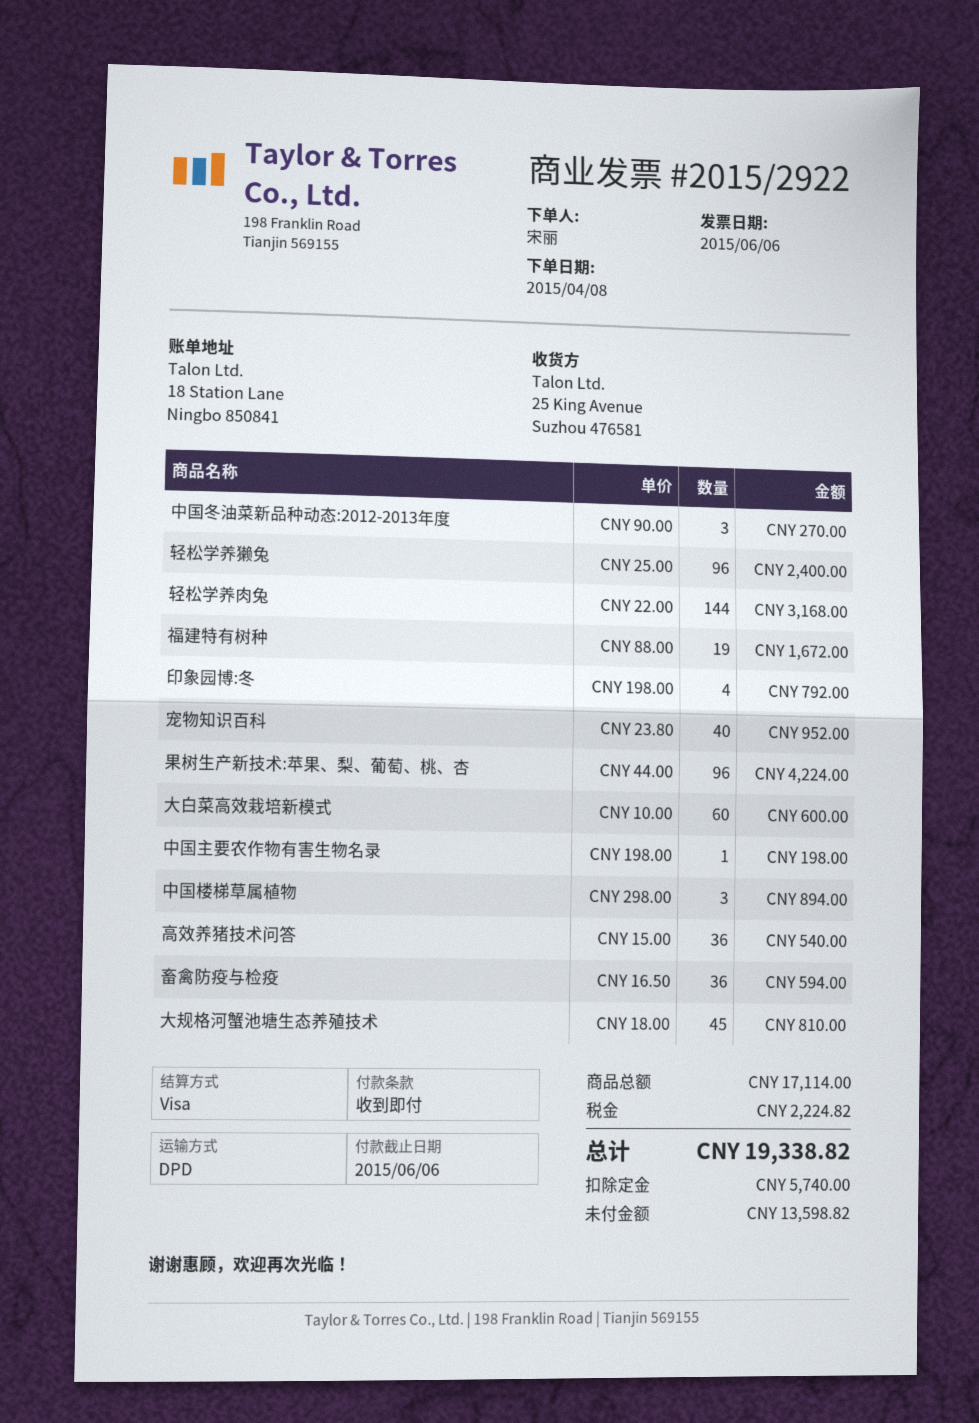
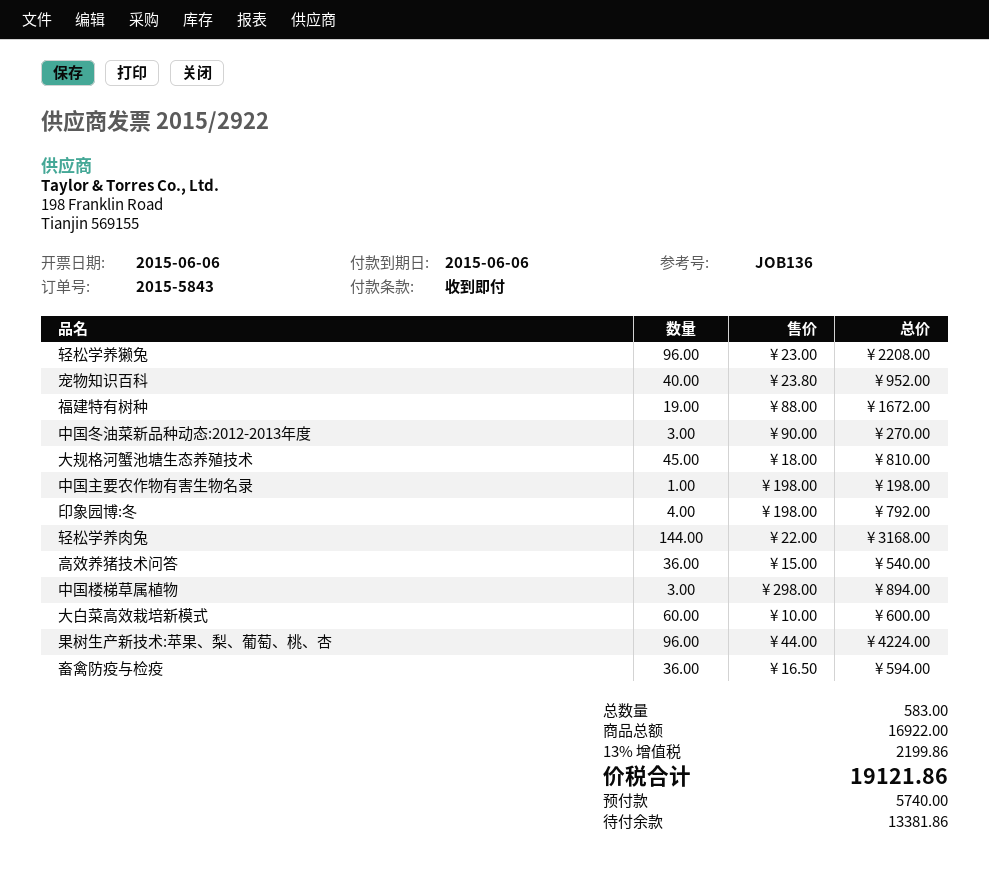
轻松学养獭兔: 96 x 25.00 = 2400.00 -> 96 x 23.00 = 2208.00
subtotal: 17114.00 -> 16922.00
tax: 2224.82 -> 2199.86
total: 19338.82 -> 19121.86
balance: 13598.82 -> 13381.86

